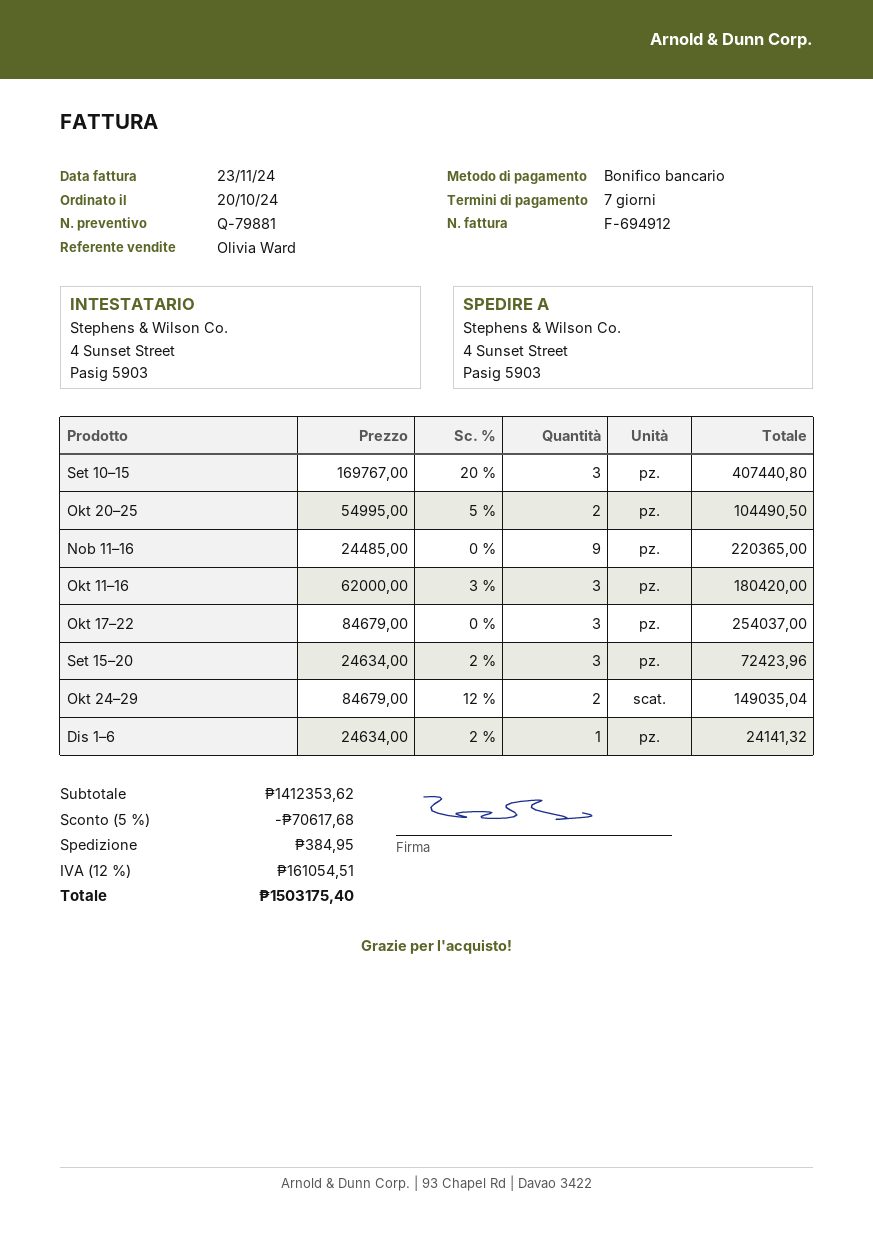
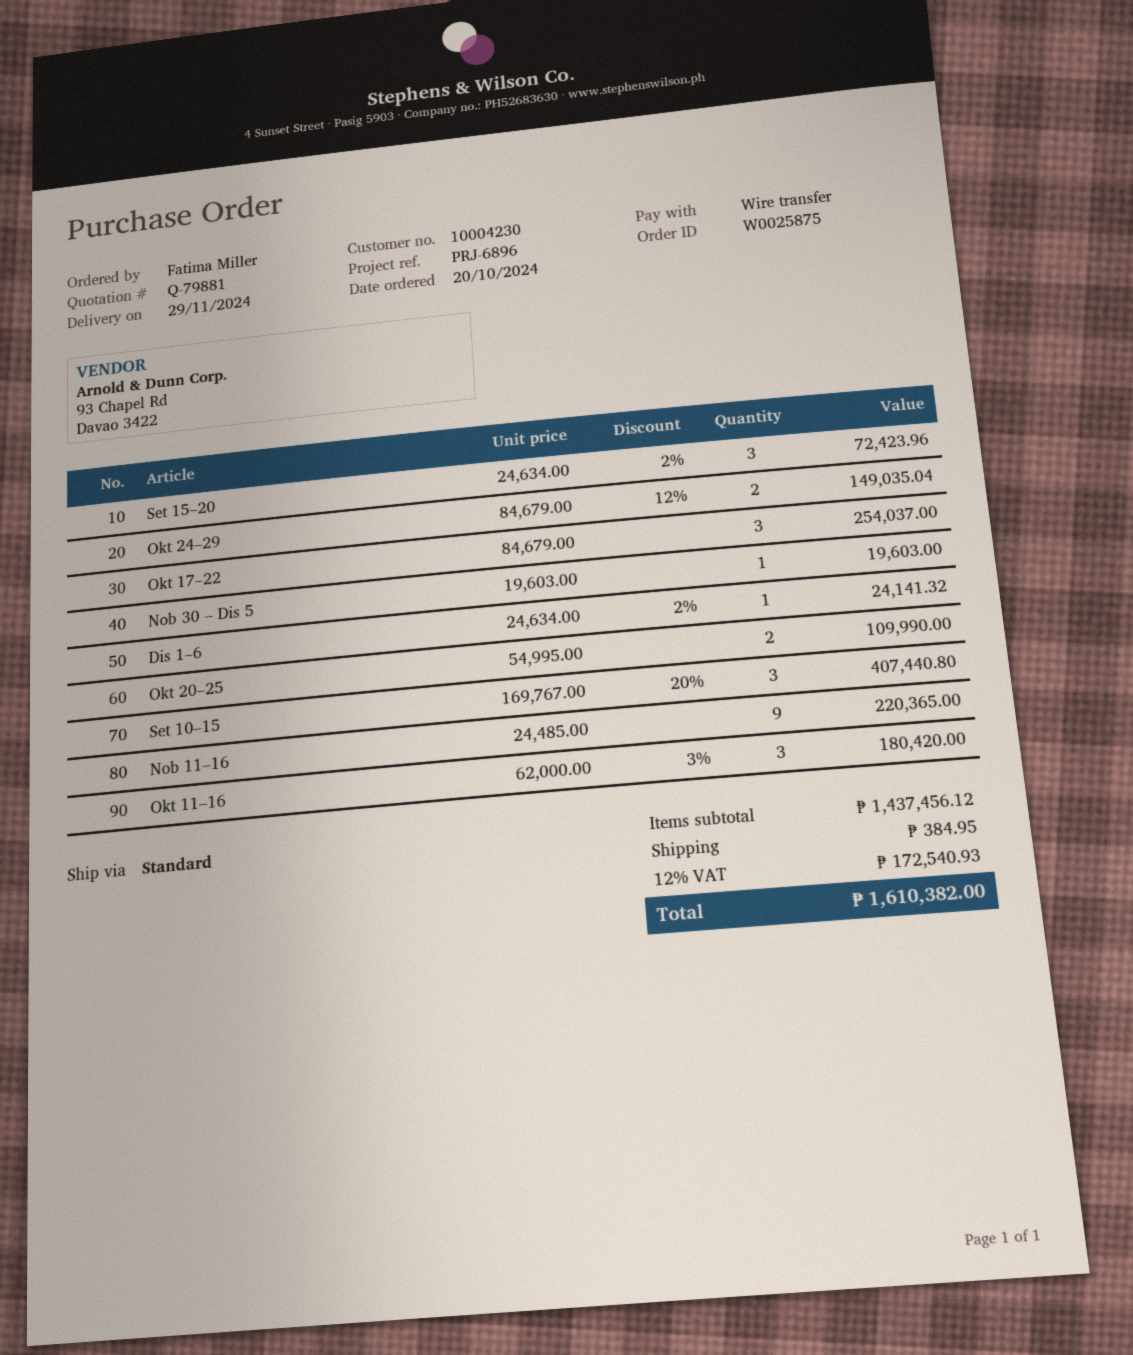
Okt 20–25: 2 x 54995.00 - 5% = 104490.50 -> 2 x 54995.00 = 109990.00
Nob 30 – Dis 5: none -> 1 x 19603.00 = 19603.00
subtotal: 1412353.62 -> 1437456.12
discount: 5% = 70617.68 -> none
tax: 12% = 161054.51 -> 12% = 172540.93
total: 1503175.40 -> 1610382.00

